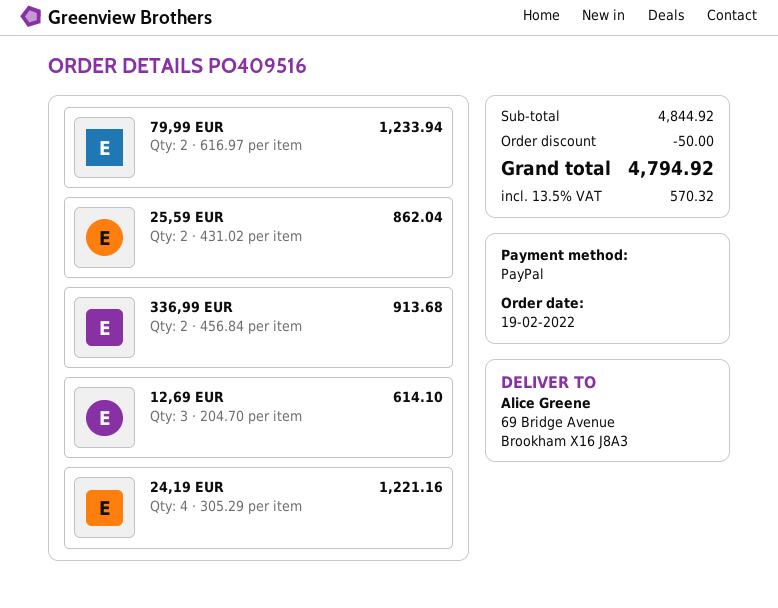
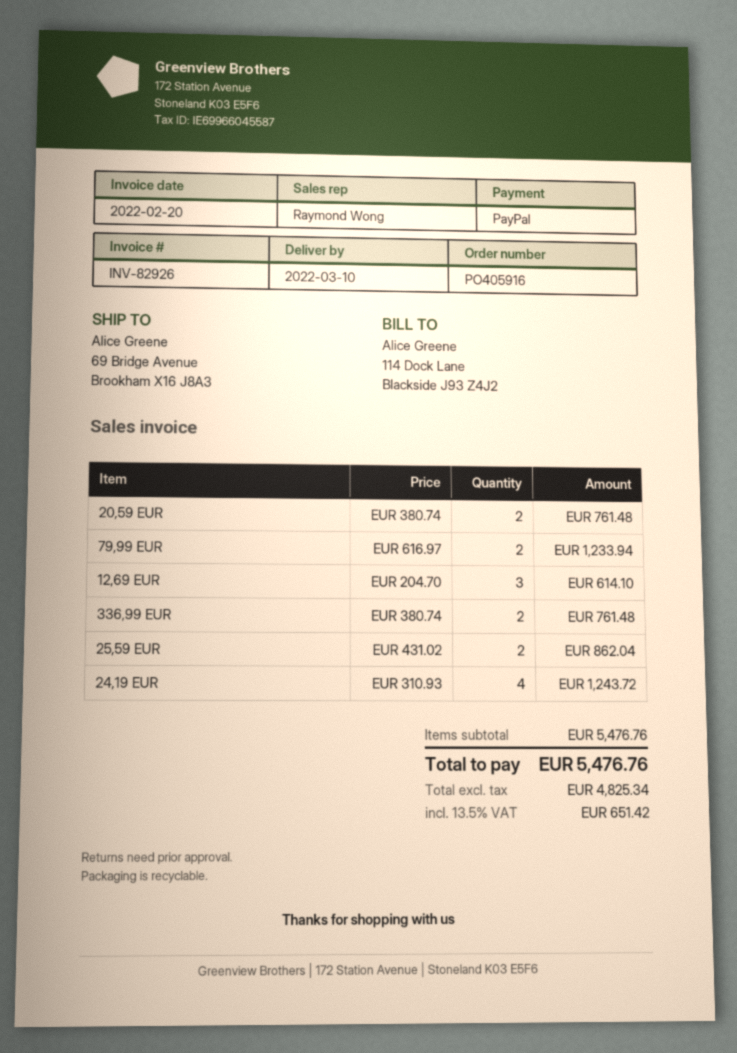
order number: PO409516 -> PO405916
336,99 EUR: 2 x 456.84 = 913.68 -> 2 x 380.74 = 761.48
24,19 EUR: 4 x 305.29 = 1221.16 -> 4 x 310.93 = 1243.72
20,59 EUR: none -> 2 x 380.74 = 761.48
subtotal: 4844.92 -> 5476.76
discount: 50.00 -> none
tax: 13.5% = 570.32 -> 13.5% = 651.42
total: 4794.92 -> 5476.76

